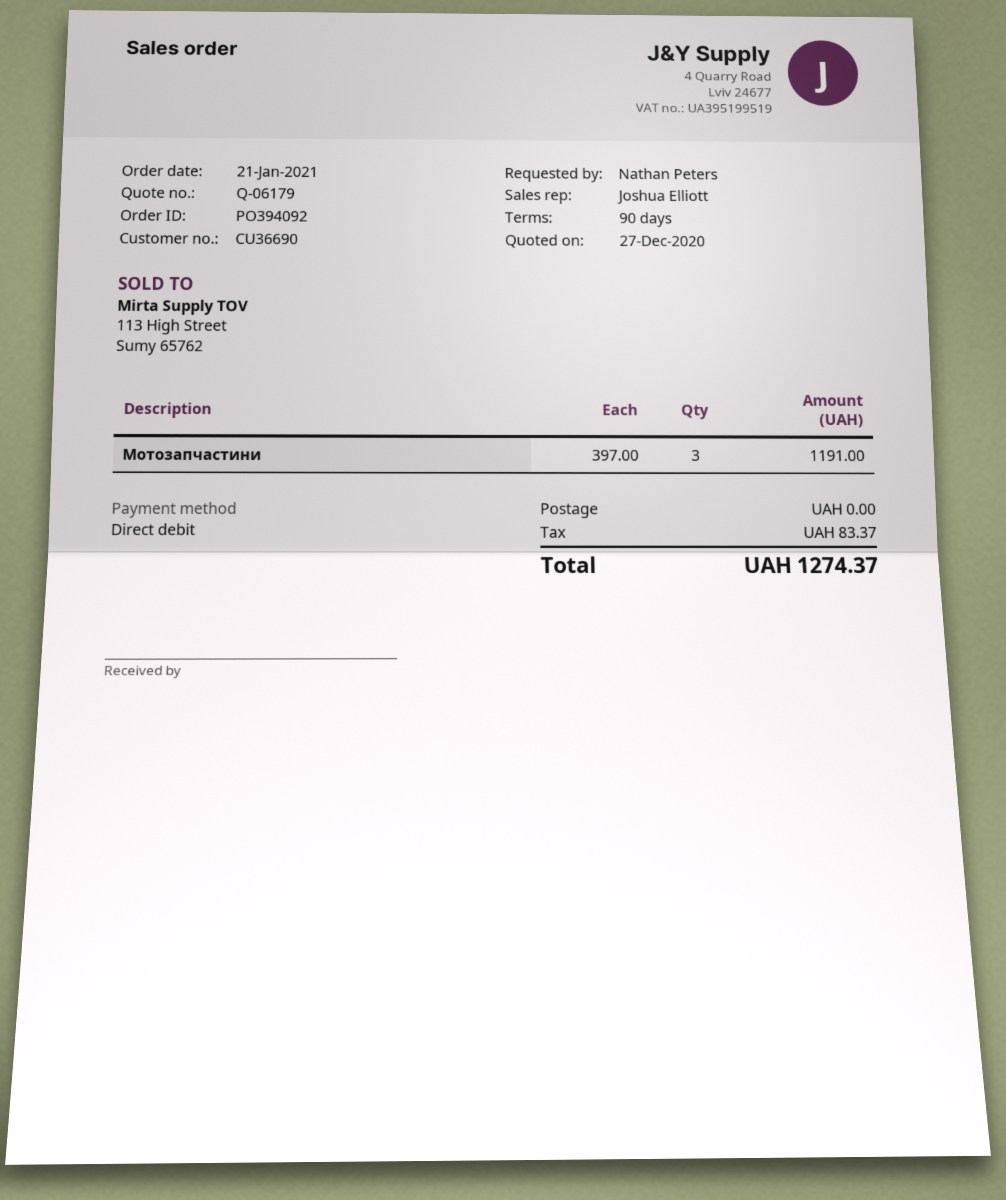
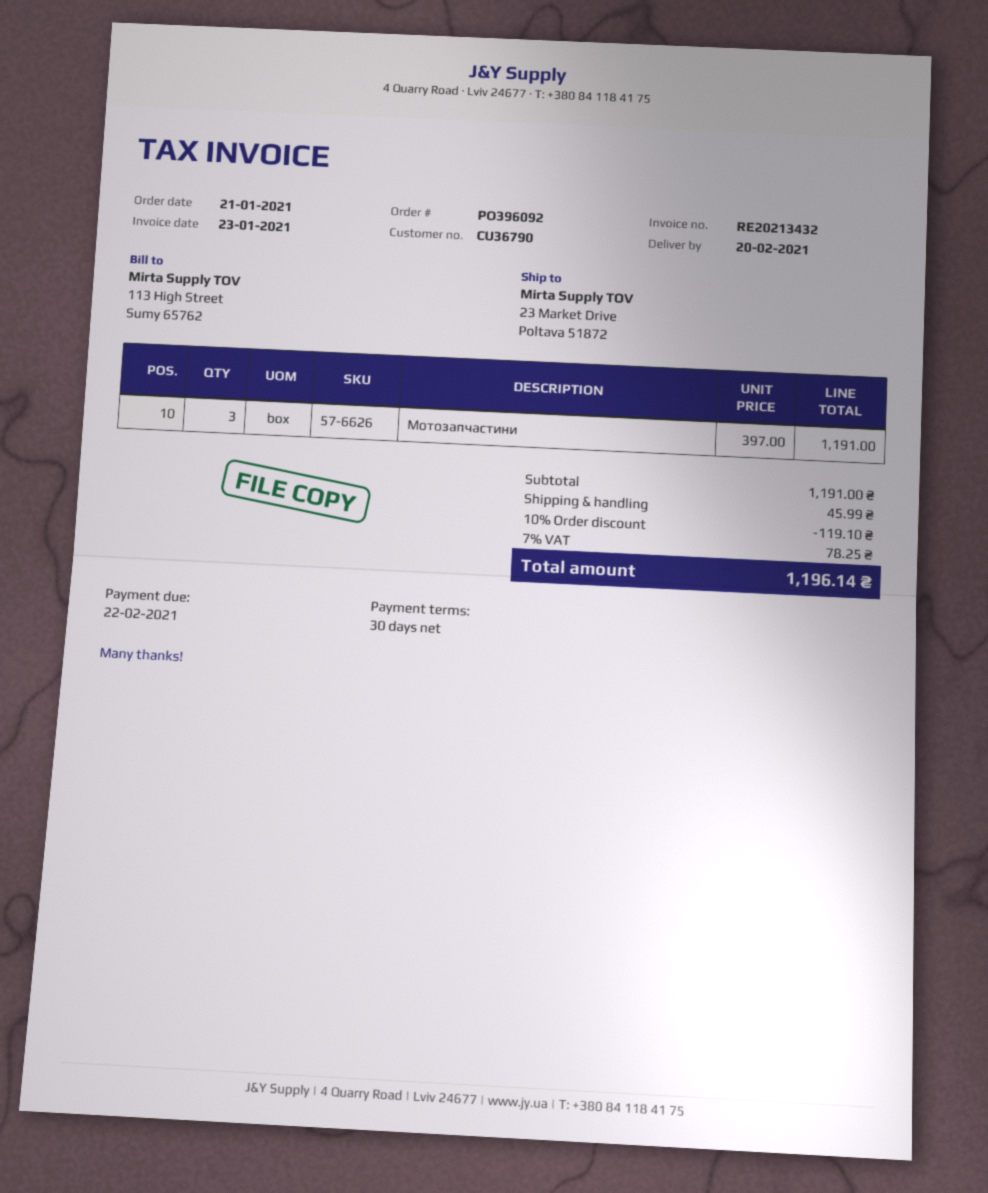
order number: PO394092 -> PO396092
payment terms: 90 days -> 30 days
customer number: CU36690 -> CU36790
discount: none -> 10% = 119.10
shipping: 0.00 -> 45.99
tax: 83.37 -> 78.25
total: 1274.37 -> 1196.14

